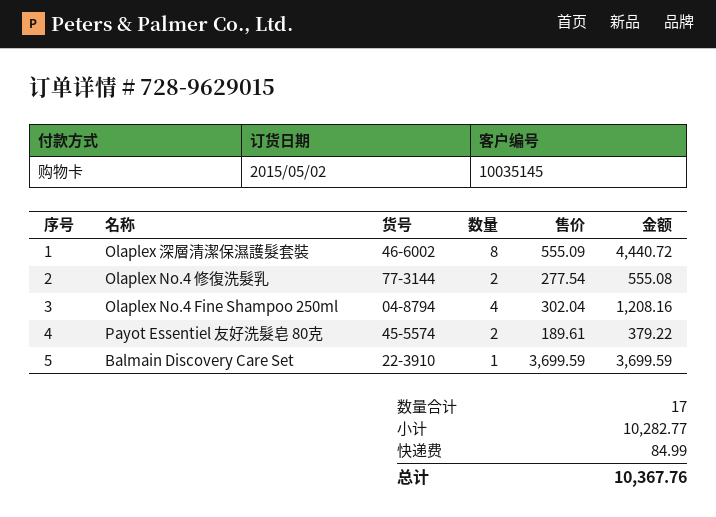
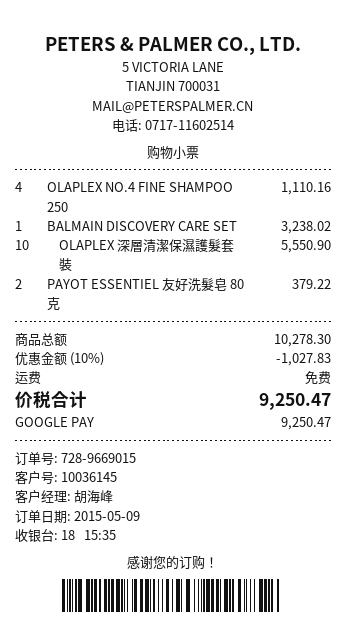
order number: 728-9629015 -> 728-9669015
order date: 2015-05-02 -> 2015-05-09
customer number: 10035145 -> 10036145
payment method: gift card -> Google Pay
Olaplex 深層清潔保濕護髮套裝: 8 for 4440.72 -> 10 for 5550.90
Olaplex No.4 修復洗髮乳: 2 for 555.08 -> none
Olaplex No.4 Fine Shampoo 250ml: 4 for 1208.16 -> 4 for 1110.16
Balmain Discovery Care Set: 1 for 3699.59 -> 1 for 3238.02
subtotal: 10282.77 -> 10278.30
discount: none -> 10% = 1027.83
shipping: 84.99 -> 0.00
total: 10367.76 -> 9250.47

